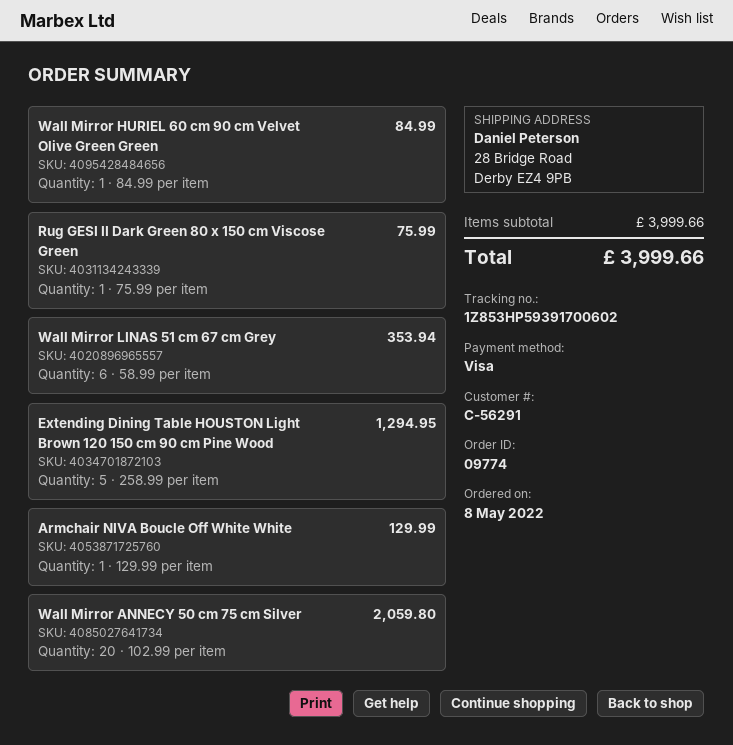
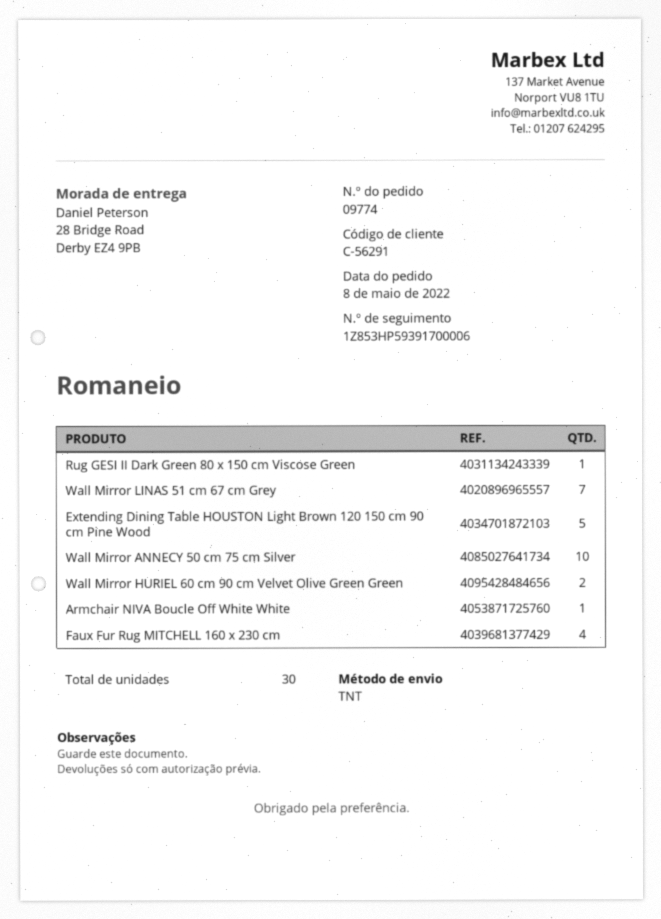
tracking number: 1Z853HP59391700602 -> 1Z853HP59391700006
Wall Mirror HURIEL 60 cm 90 cm Velvet Olive Green Green: 1 -> 2
Wall Mirror LINAS 51 cm 67 cm Grey: 6 -> 7
Wall Mirror ANNECY 50 cm 75 cm Silver: 20 -> 10
Faux Fur Rug MITCHELL 160 x 230 cm: none -> 4

